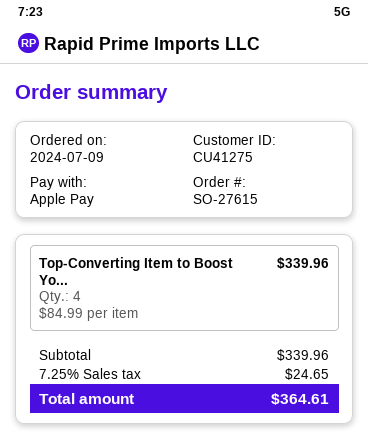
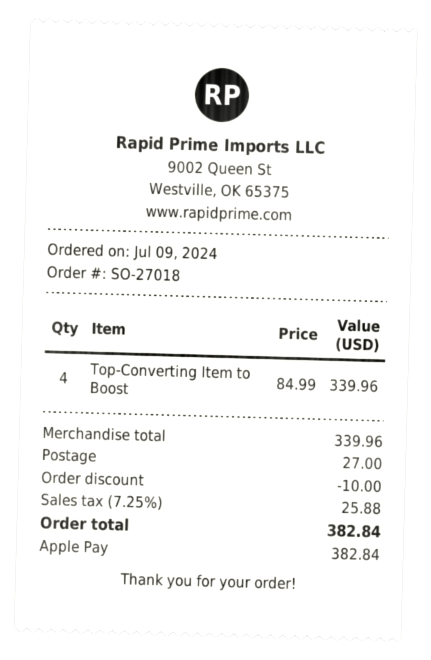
order number: SO-27615 -> SO-27018
discount: none -> 10.00
shipping: none -> 27.00
tax: 7.25% = 24.65 -> 7.25% = 25.88
total: 364.61 -> 382.84

